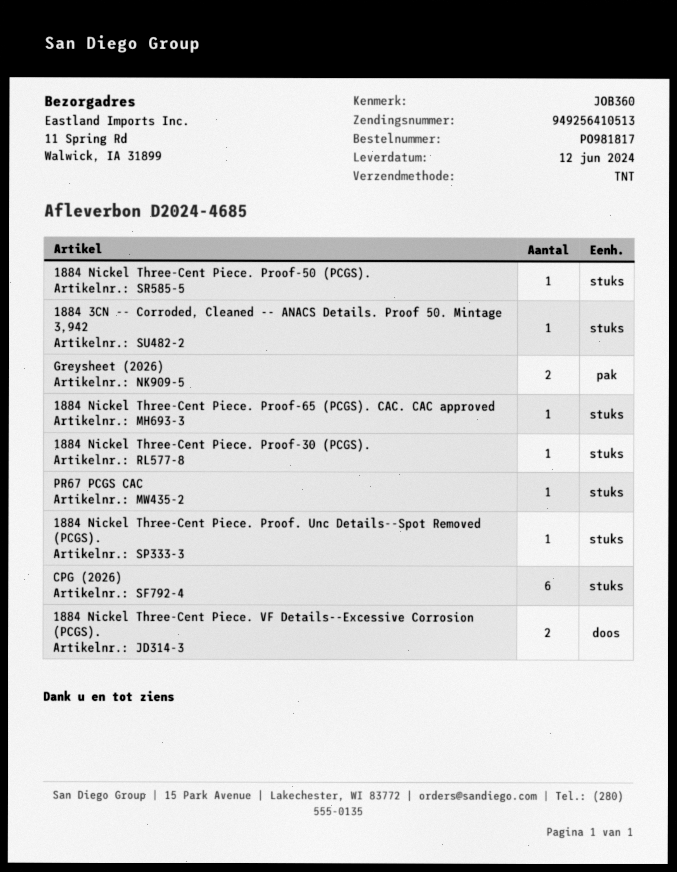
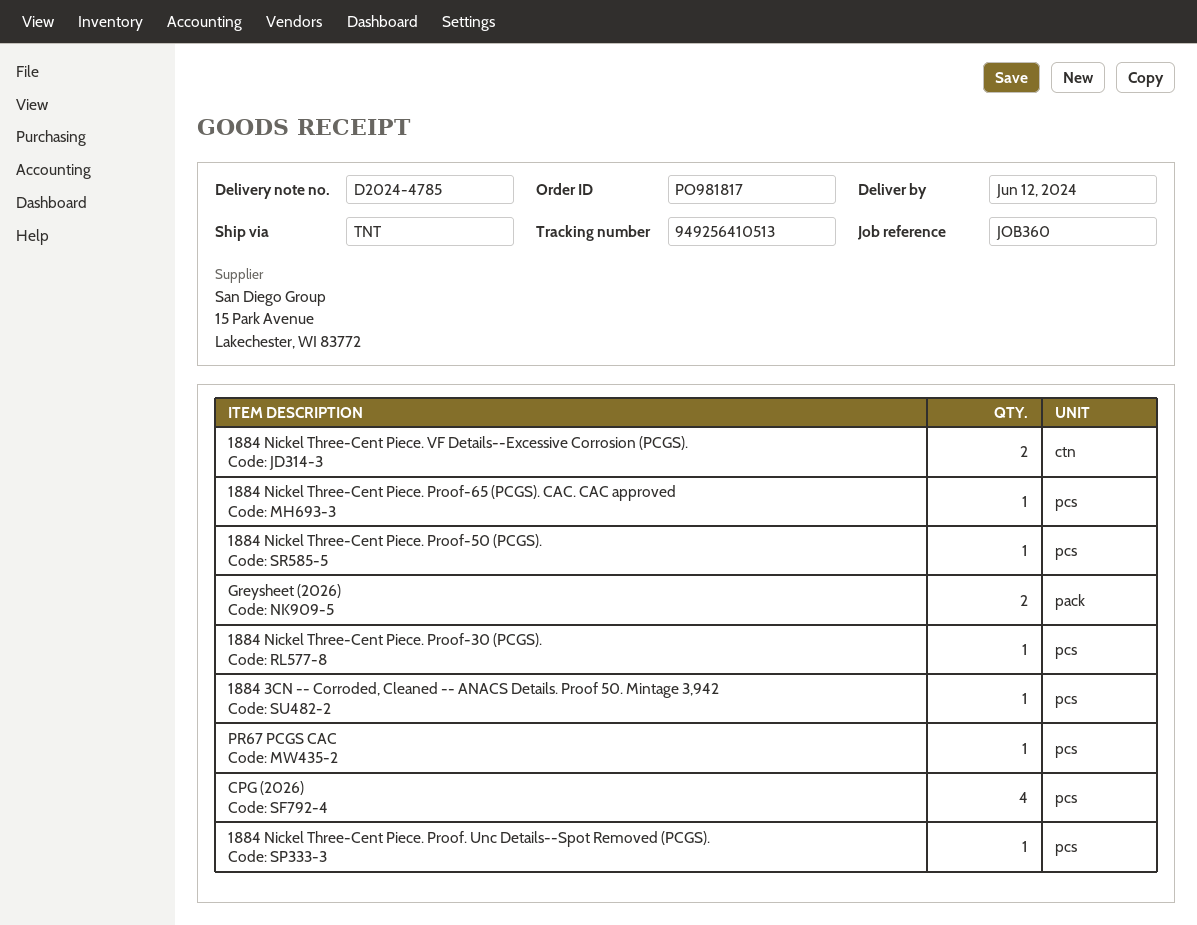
delivery note number: D2024-4685 -> D2024-4785
CPG (2026): 6 -> 4

